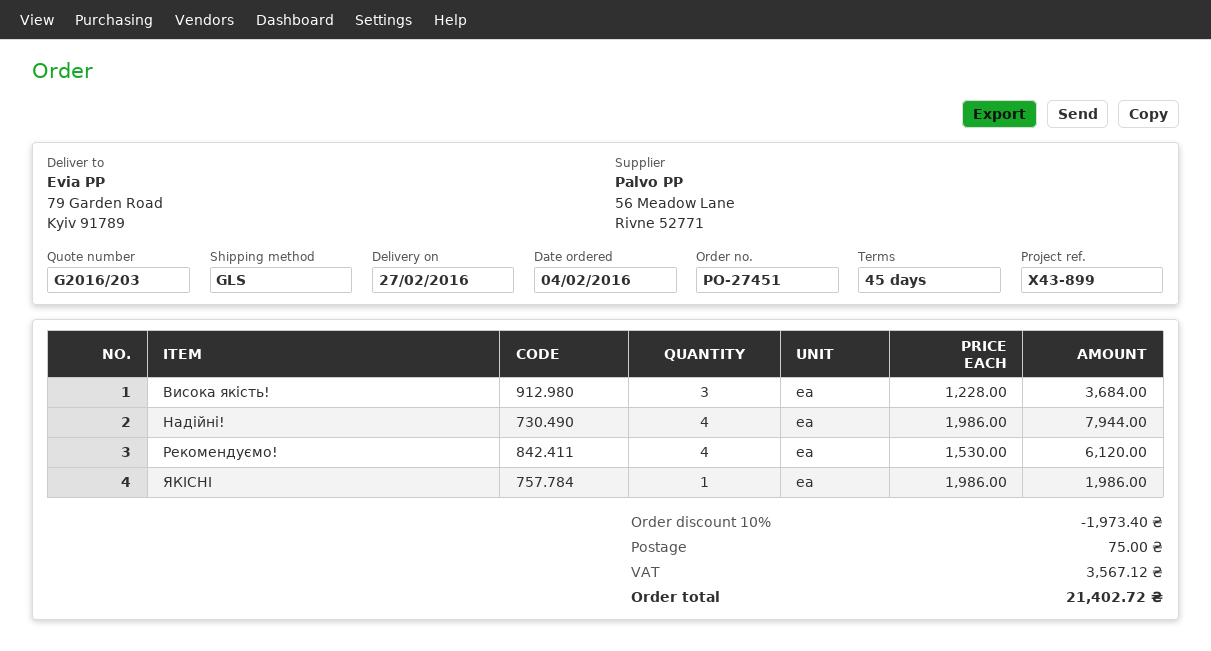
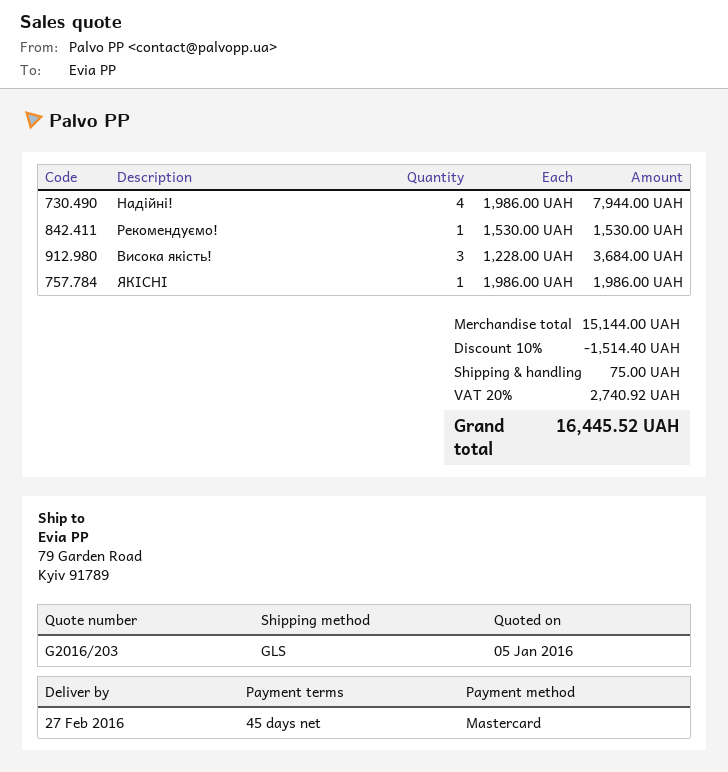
Рекомендуємо!: 4 x 1530.00 = 6120.00 -> 1 x 1530.00 = 1530.00
discount: 10% = 1973.40 -> 10% = 1514.40
tax: 3567.12 -> 2740.92
total: 21402.72 -> 16445.52

